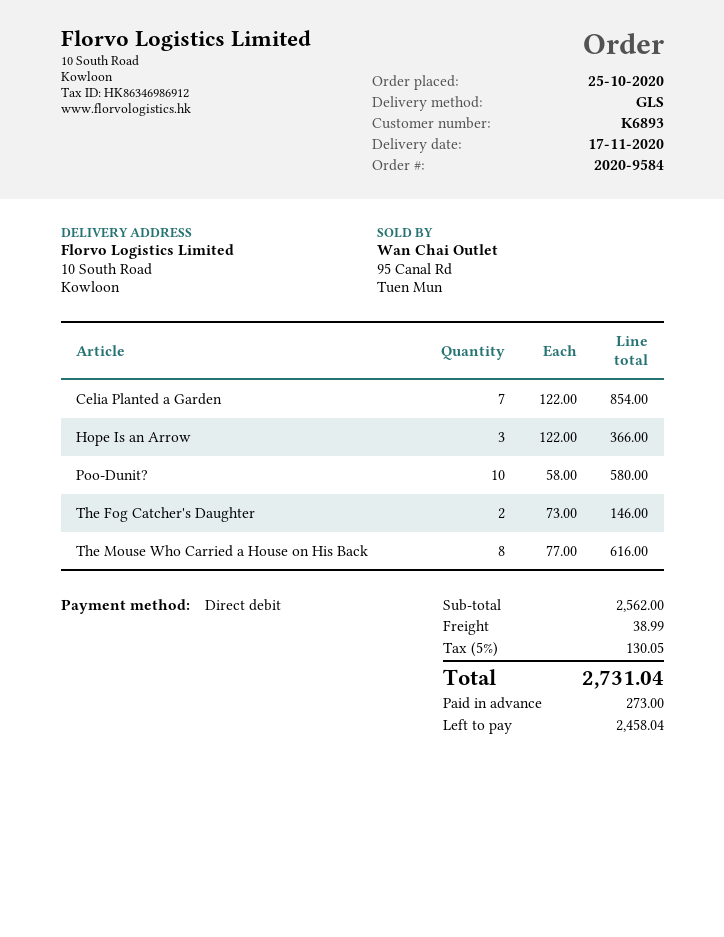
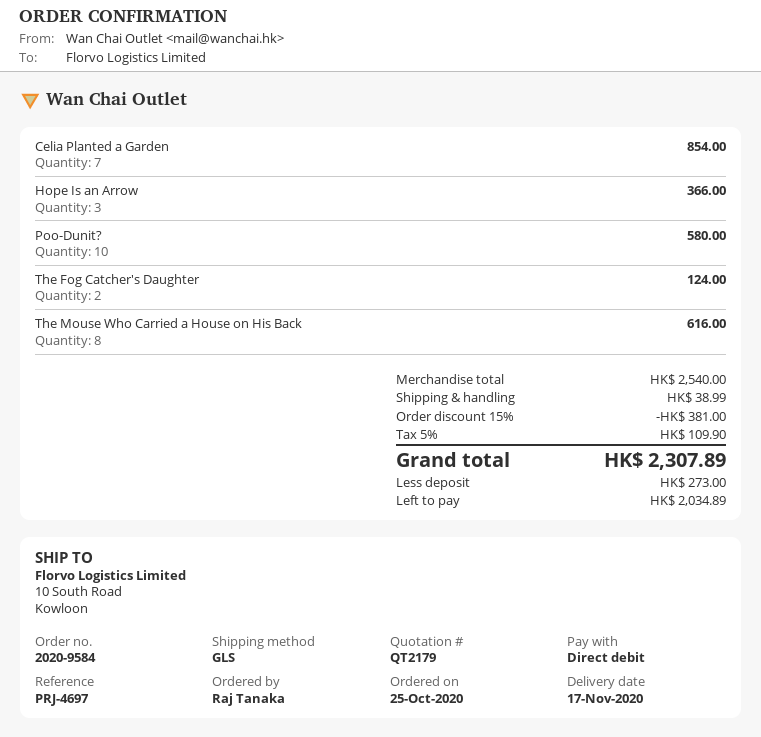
The Fog Catcher's Daughter: 2 for 146.00 -> 2 for 124.00
subtotal: 2562.00 -> 2540.00
discount: none -> 15% = 381.00
tax: 5% = 130.05 -> 5% = 109.90
total: 2731.04 -> 2307.89
balance: 2458.04 -> 2034.89

